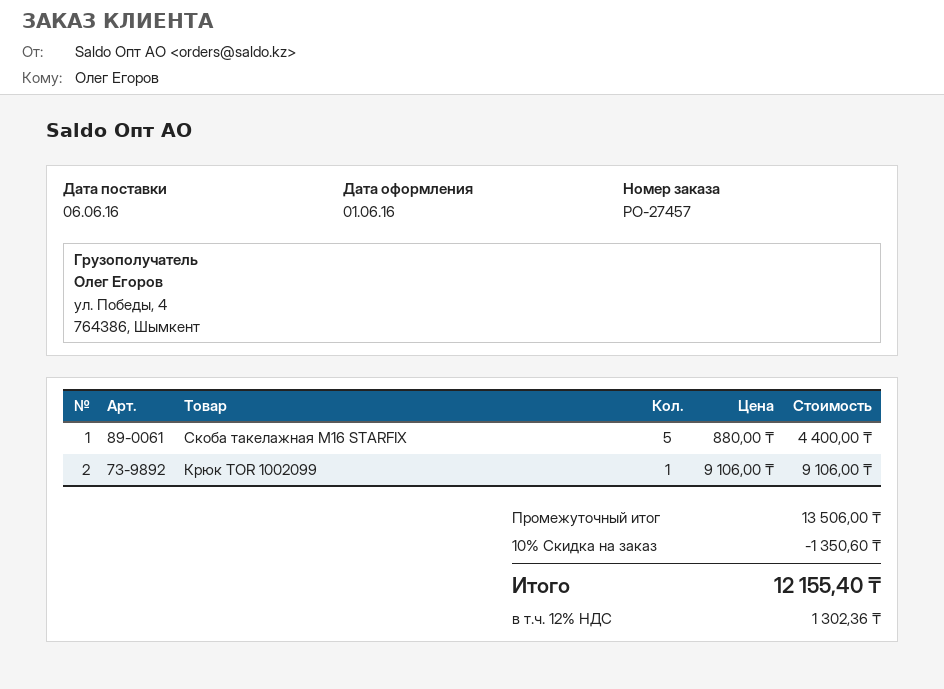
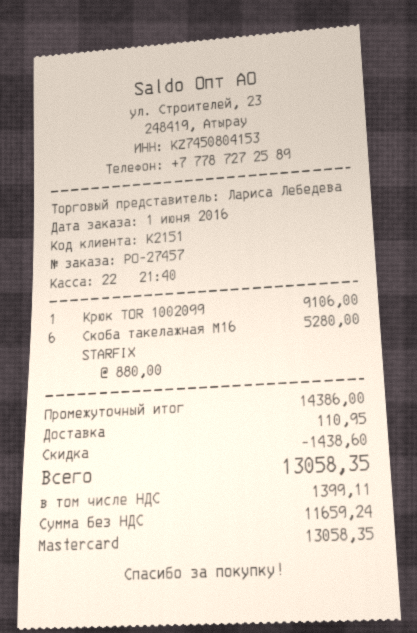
Скоба такелажная М16 STARFIX: 5 x 880.00 = 4400.00 -> 6 x 880.00 = 5280.00
subtotal: 13506.00 -> 14386.00
discount: 1350.60 -> 1438.60
shipping: none -> 110.95
tax: 1302.36 -> 1399.11
total: 12155.40 -> 13058.35

